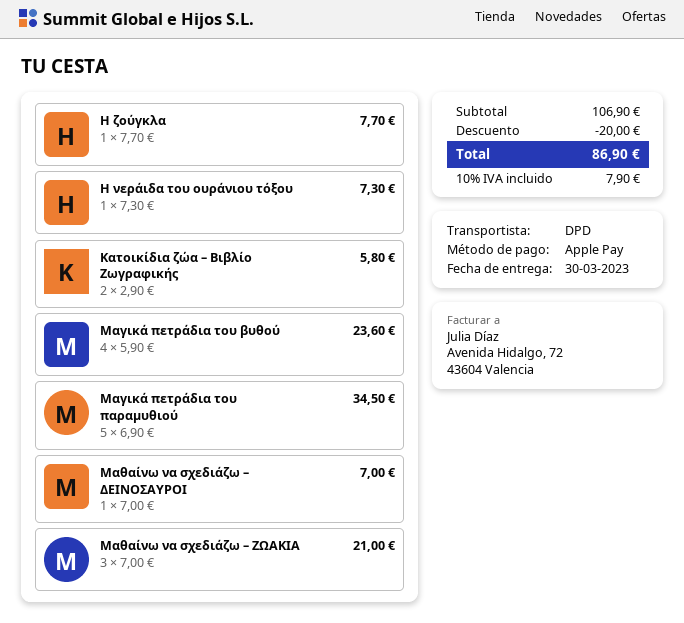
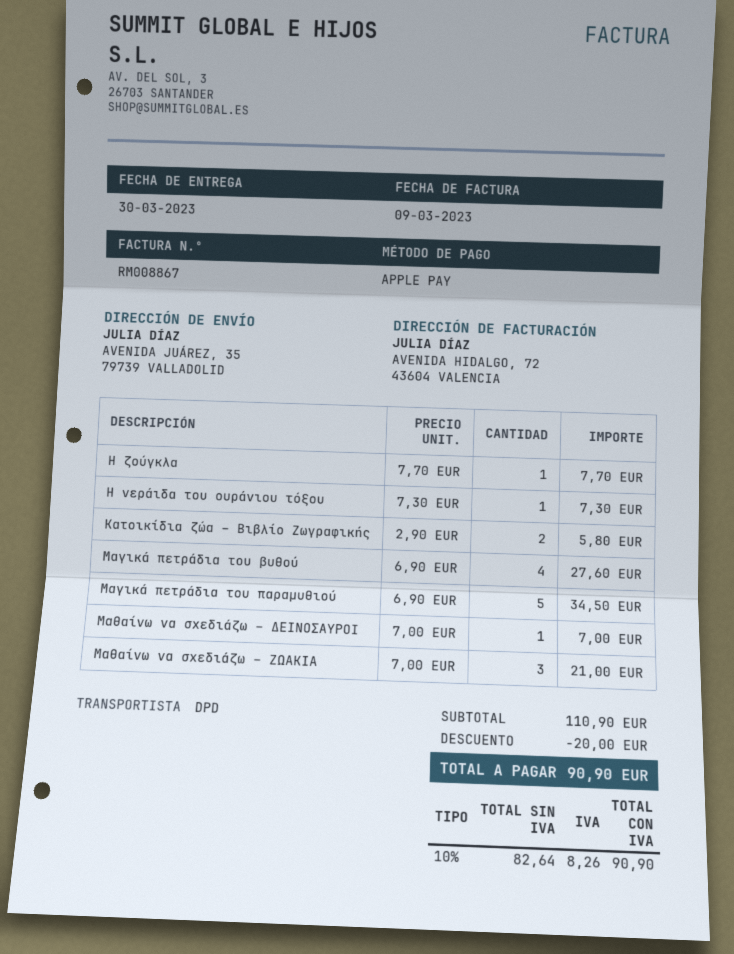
Μαγικά πετράδια του βυθού: 4 x 5.90 = 23.60 -> 4 x 6.90 = 27.60
subtotal: 106.90 -> 110.90
tax: 10% = 7.90 -> 10% = 8.26
total: 86.90 -> 90.90

